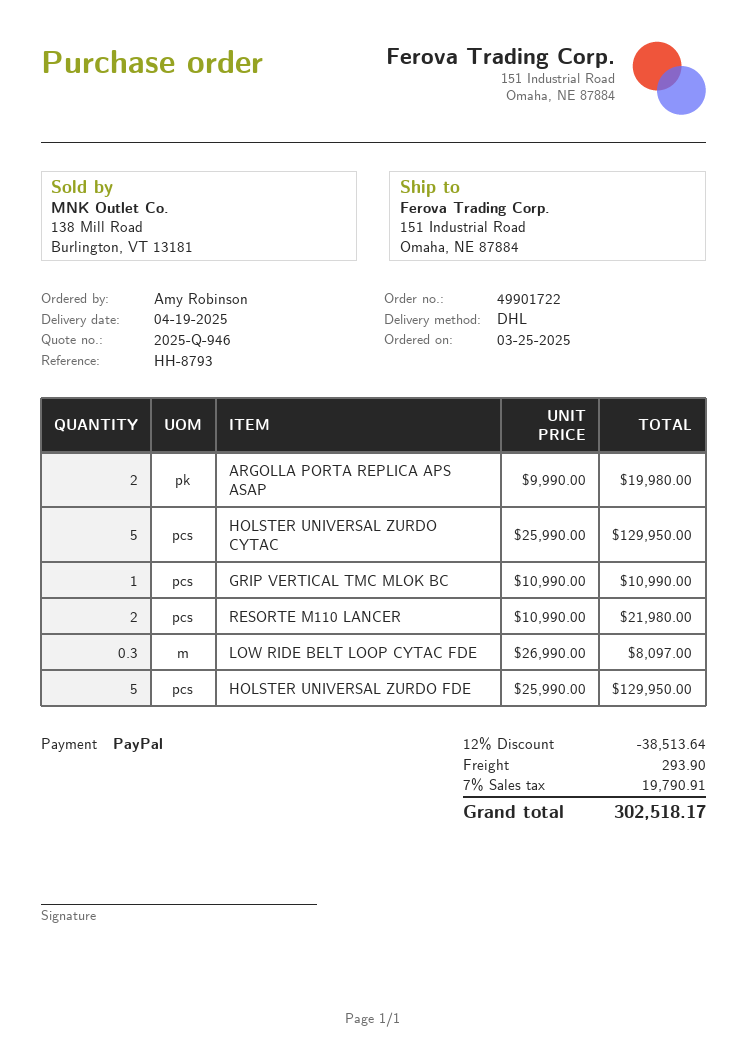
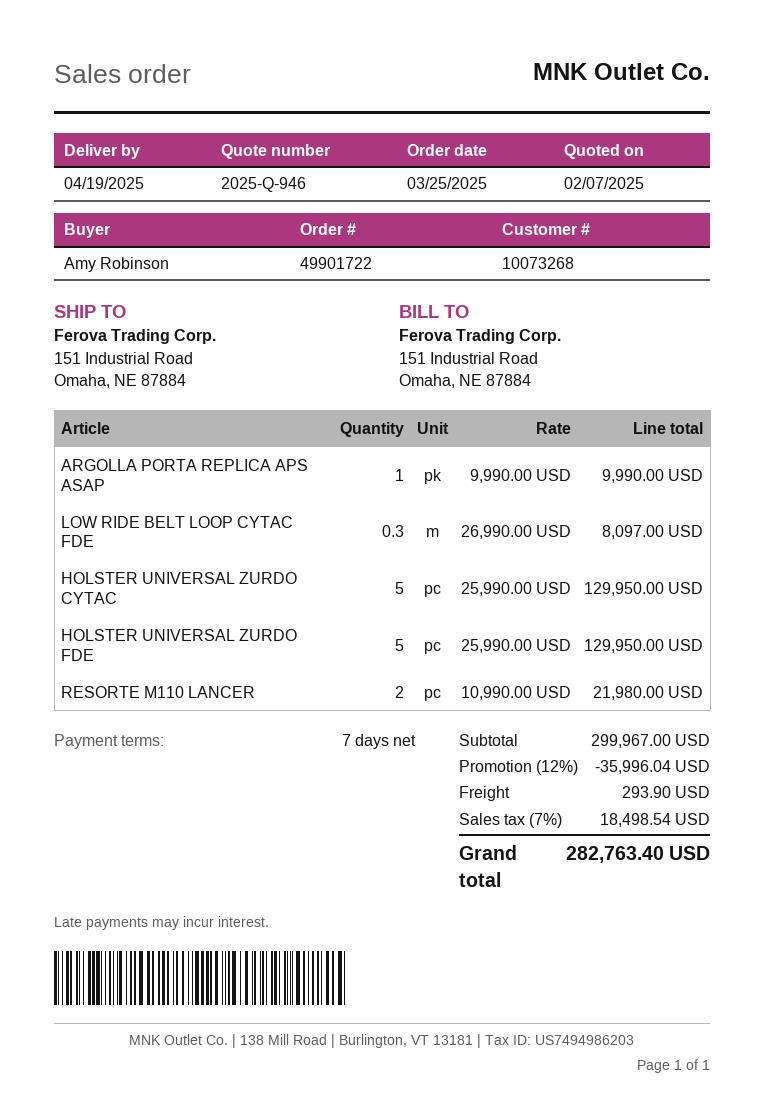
ARGOLLA PORTA REPLICA APS ASAP: 2 x 9990.00 = 19980.00 -> 1 x 9990.00 = 9990.00
GRIP VERTICAL TMC MLOK BC: 1 x 10990.00 = 10990.00 -> none
discount: 12% = 38513.64 -> 12% = 35996.04
tax: 7% = 19790.91 -> 7% = 18498.54
total: 302518.17 -> 282763.40

